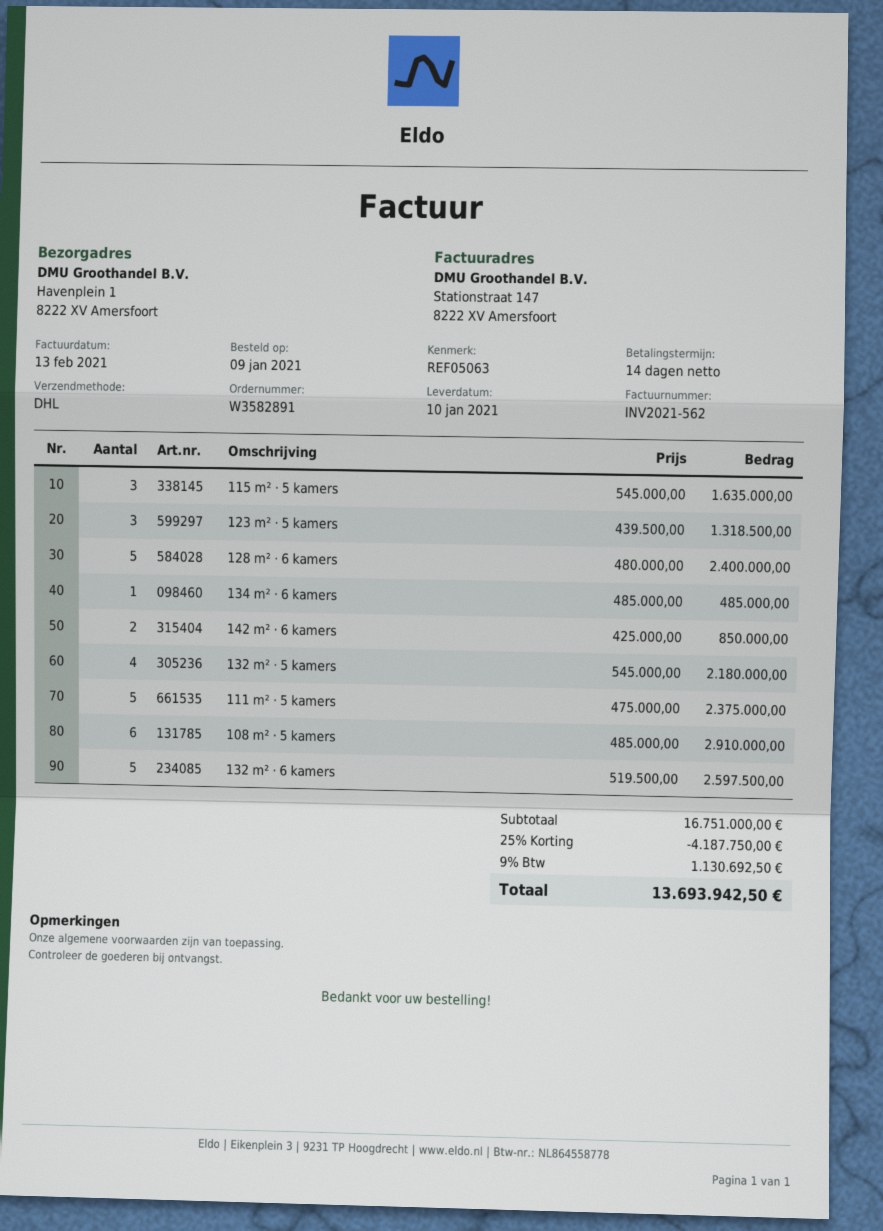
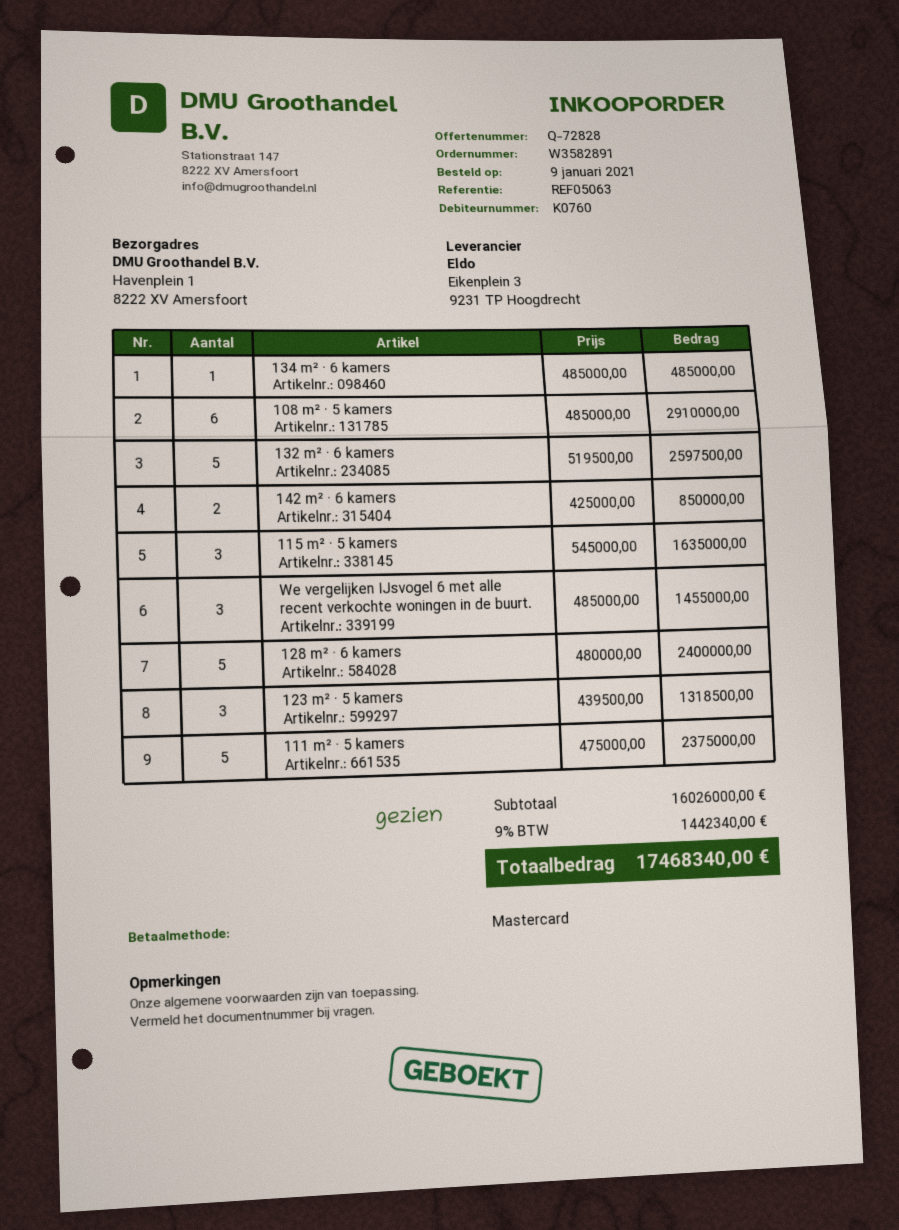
132 m² · 5 kamers: 4 x 545000.00 = 2180000.00 -> none
We vergelijken IJsvogel 6 met alle recent verkochte woningen in de buurt.: none -> 3 x 485000.00 = 1455000.00
subtotal: 16751000.00 -> 16026000.00
discount: 25% = 4187750.00 -> none
tax: 9% = 1130692.50 -> 9% = 1442340.00
total: 13693942.50 -> 17468340.00

